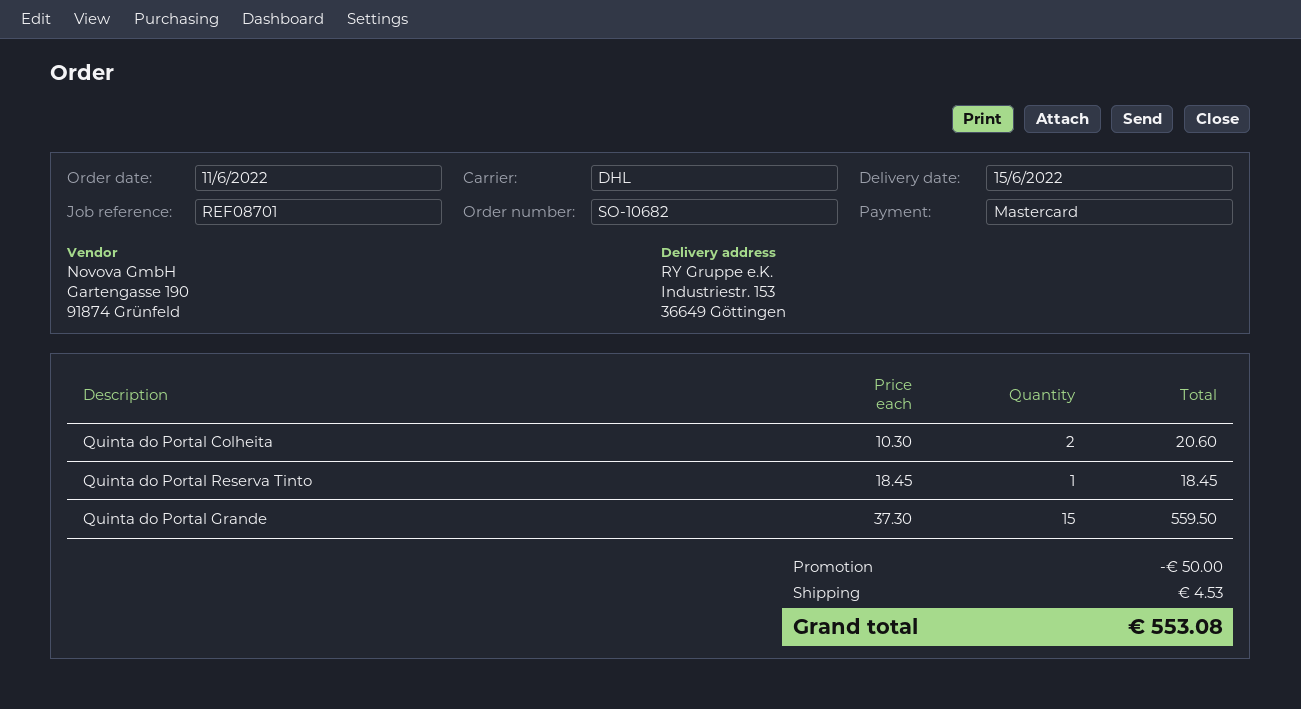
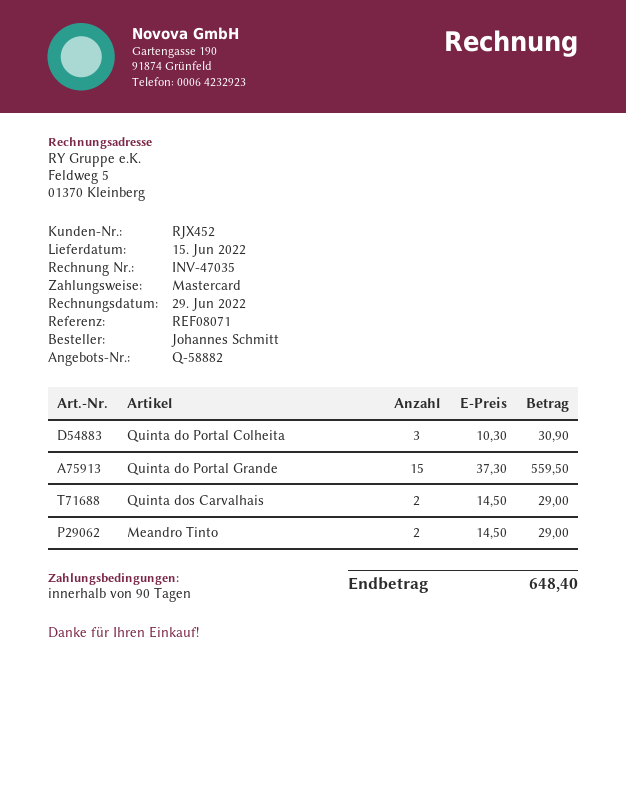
reference: REF08701 -> REF08071
Quinta do Portal Colheita: 2 x 10.30 = 20.60 -> 3 x 10.30 = 30.90
Quinta do Portal Reserva Tinto: 1 x 18.45 = 18.45 -> none
Quinta dos Carvalhais: none -> 2 x 14.50 = 29.00
Meandro Tinto: none -> 2 x 14.50 = 29.00
discount: 50.00 -> none
shipping: 4.53 -> none
total: 553.08 -> 648.40

